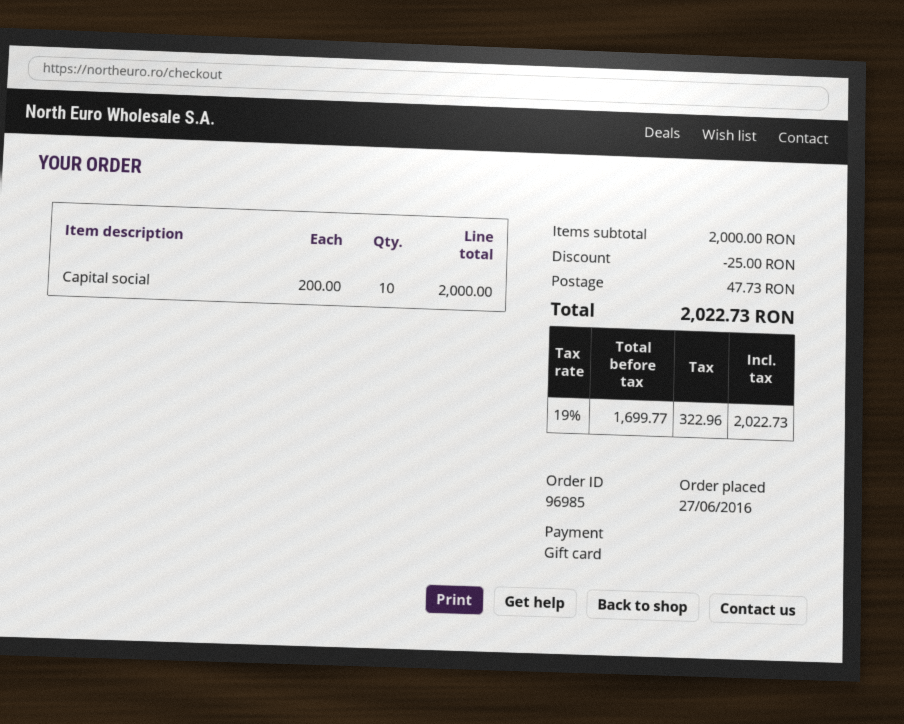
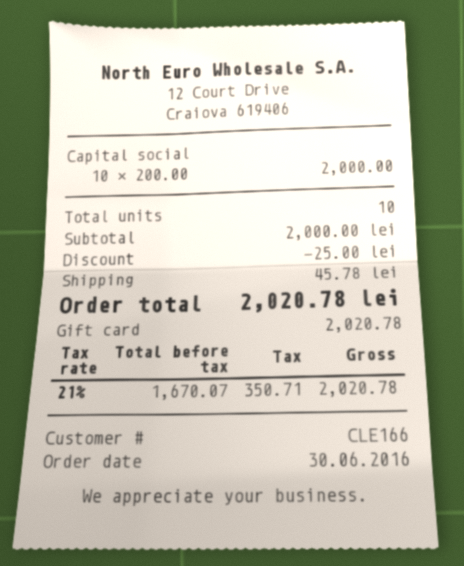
order date: 2016-06-27 -> 2016-06-30
shipping: 47.73 -> 45.78
net: 1699.77 -> 1670.07
tax: 19% = 322.96 -> 21% = 350.71
total: 2022.73 -> 2020.78

